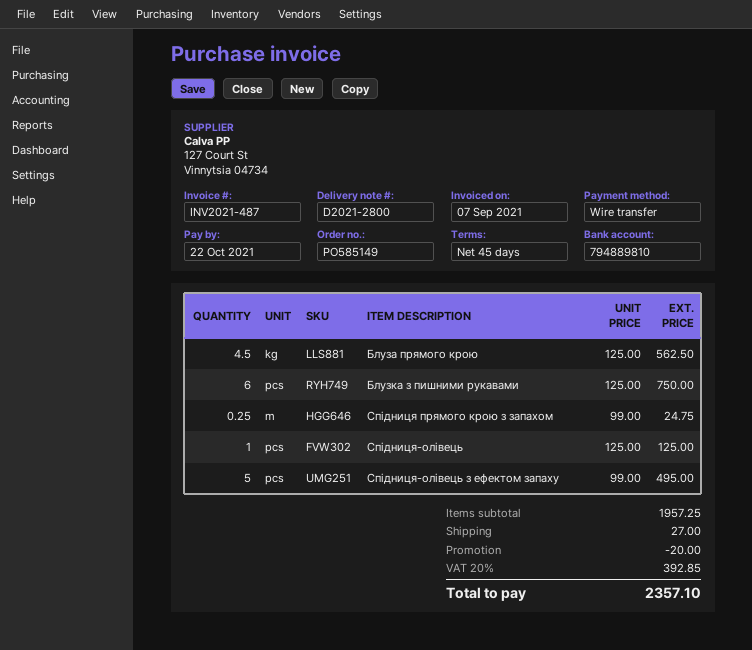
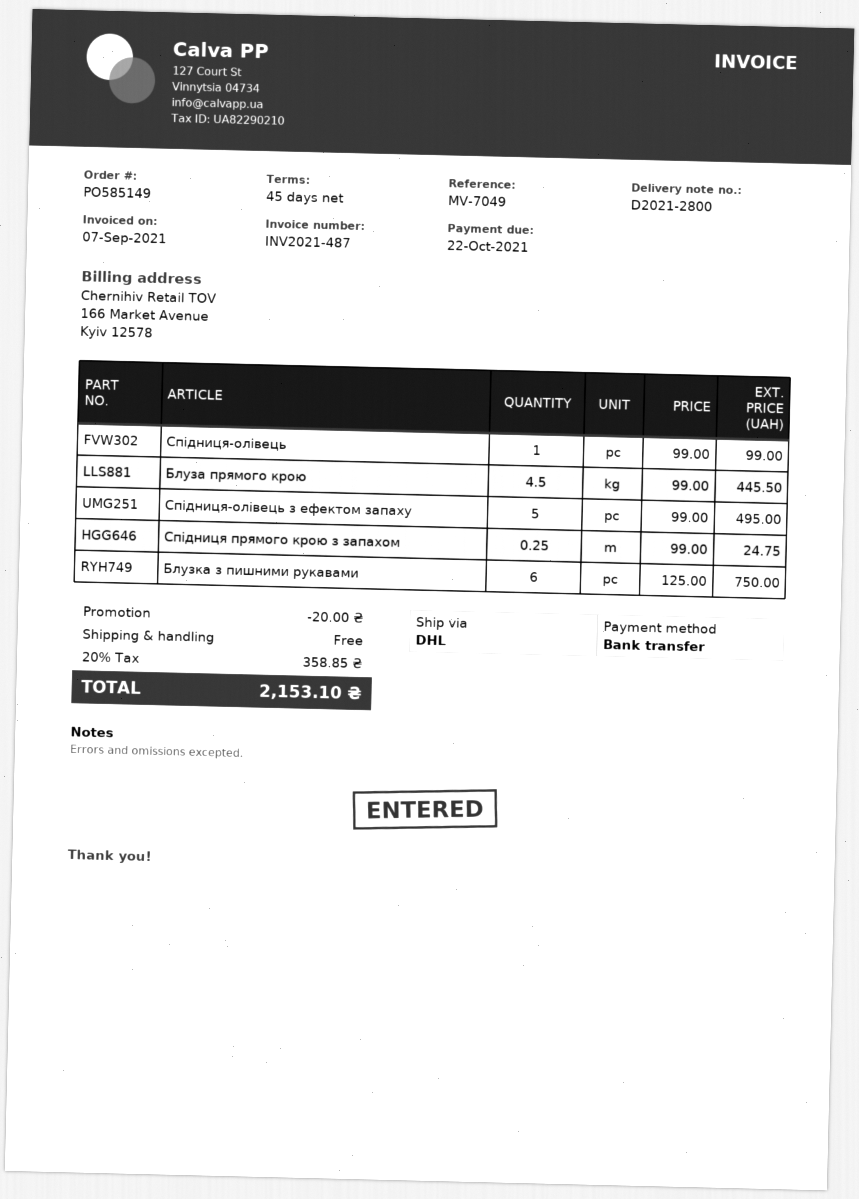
Блуза прямого крою: 4.5 x 125.00 = 562.50 -> 4.5 x 99.00 = 445.50
Спідниця-олівець: 1 x 125.00 = 125.00 -> 1 x 99.00 = 99.00
shipping: 27.00 -> 0.00
tax: 20% = 392.85 -> 20% = 358.85
total: 2357.10 -> 2153.10

